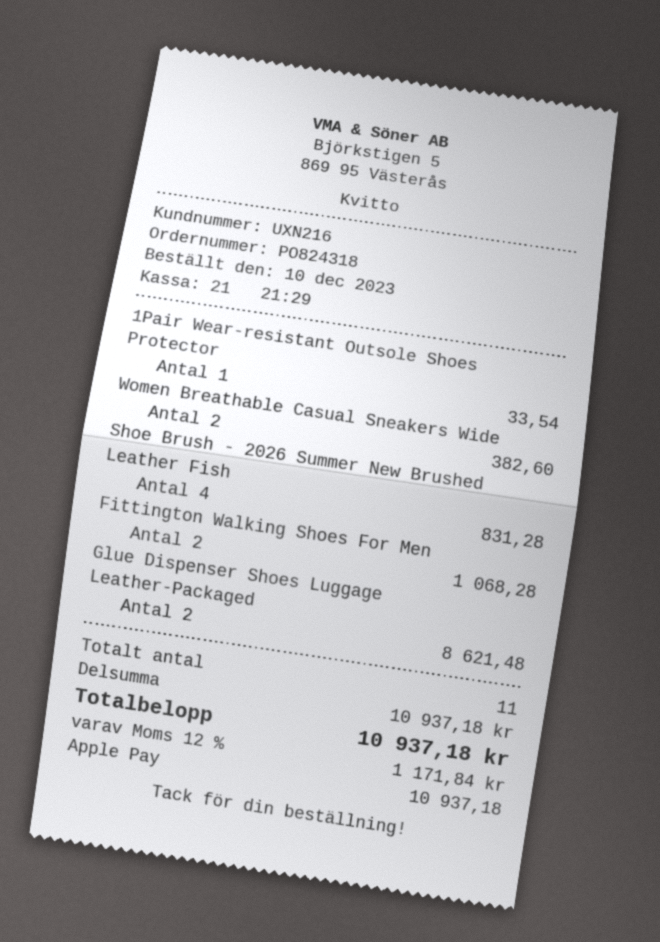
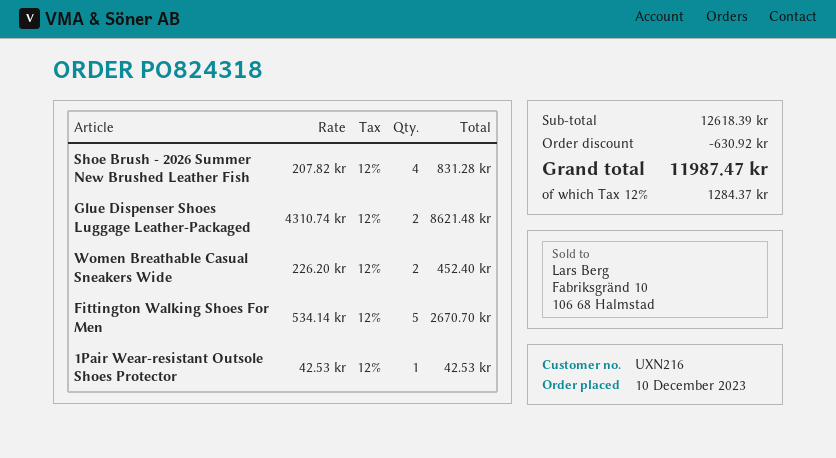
1Pair Wear-resistant Outsole Shoes Protector: 1 for 33.54 -> 1 for 42.53
Women Breathable Casual Sneakers Wide: 2 for 382.60 -> 2 for 452.40
Fittington Walking Shoes For Men: 2 for 1068.28 -> 5 for 2670.70
subtotal: 10937.18 -> 12618.39
discount: none -> 630.92
tax: 12% = 1171.84 -> 12% = 1284.37
total: 10937.18 -> 11987.47

